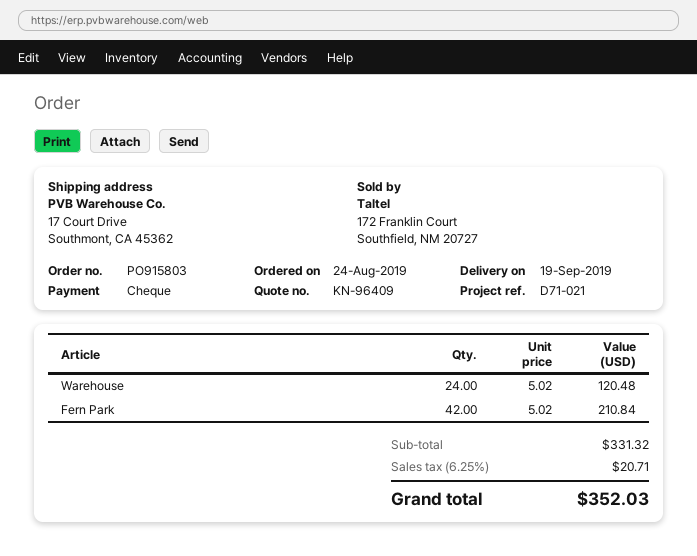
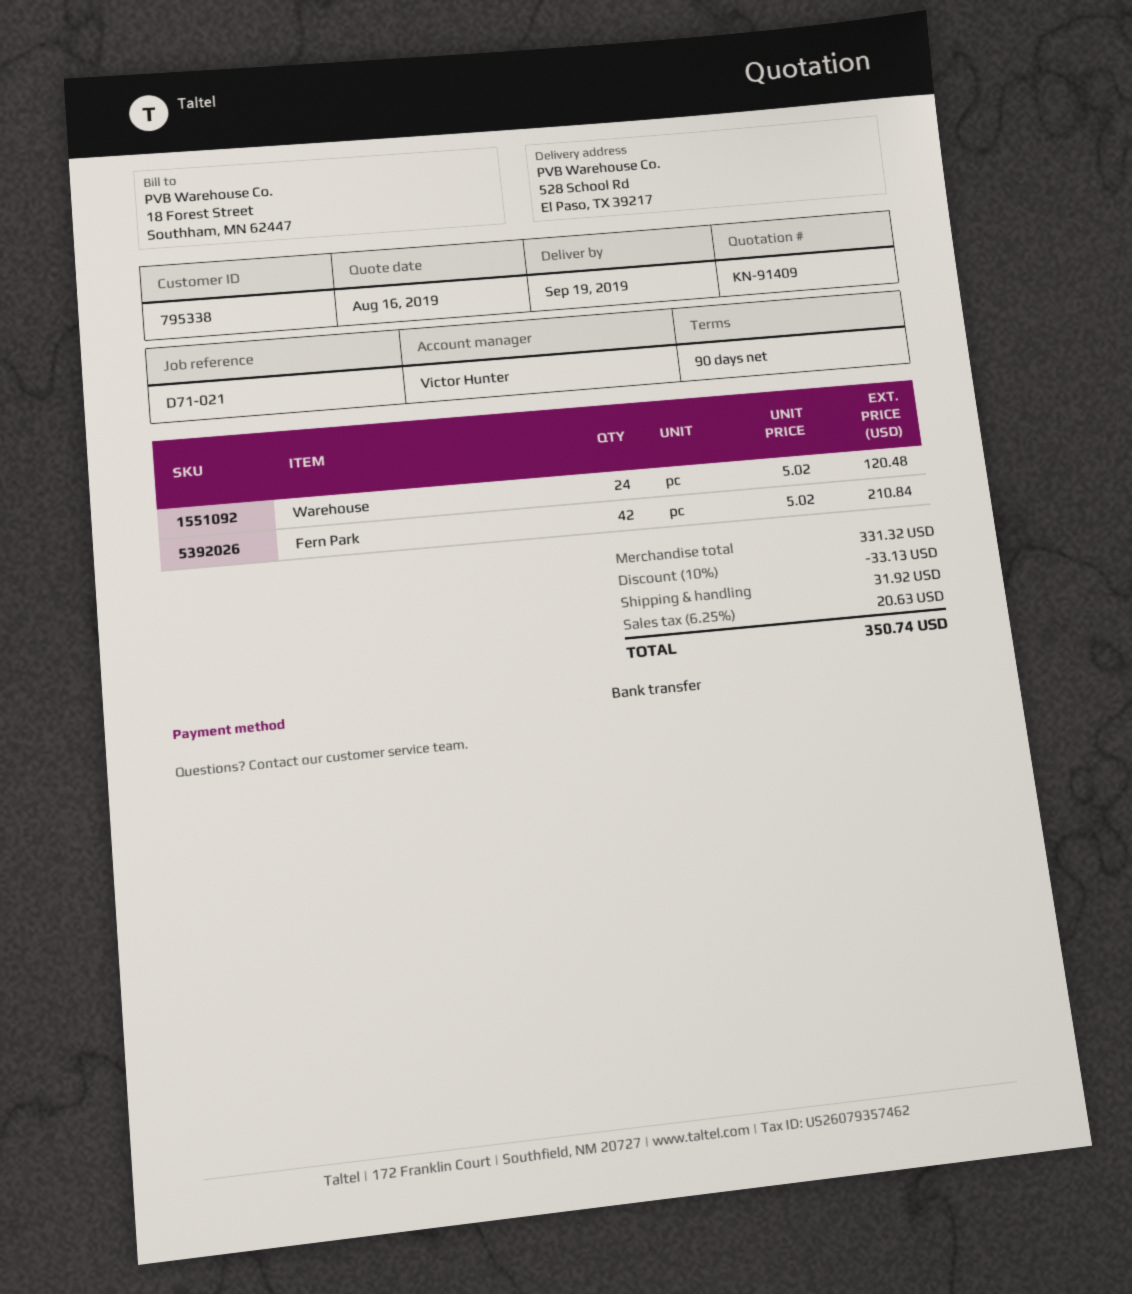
quote number: KN-96409 -> KN-91409
payment method: cheque -> bank transfer
ship to: 17 Court Drive, Southmont, CA 45362 -> 528 School Rd, El Paso, TX 39217
discount: none -> 10% = 33.13
shipping: none -> 31.92
tax: 6.25% = 20.71 -> 6.25% = 20.63
total: 352.03 -> 350.74

